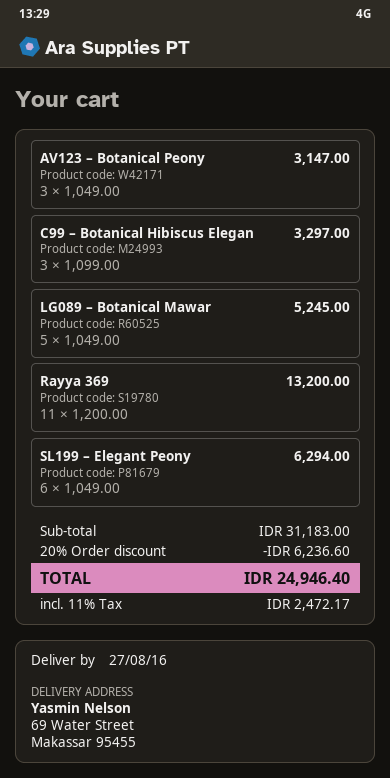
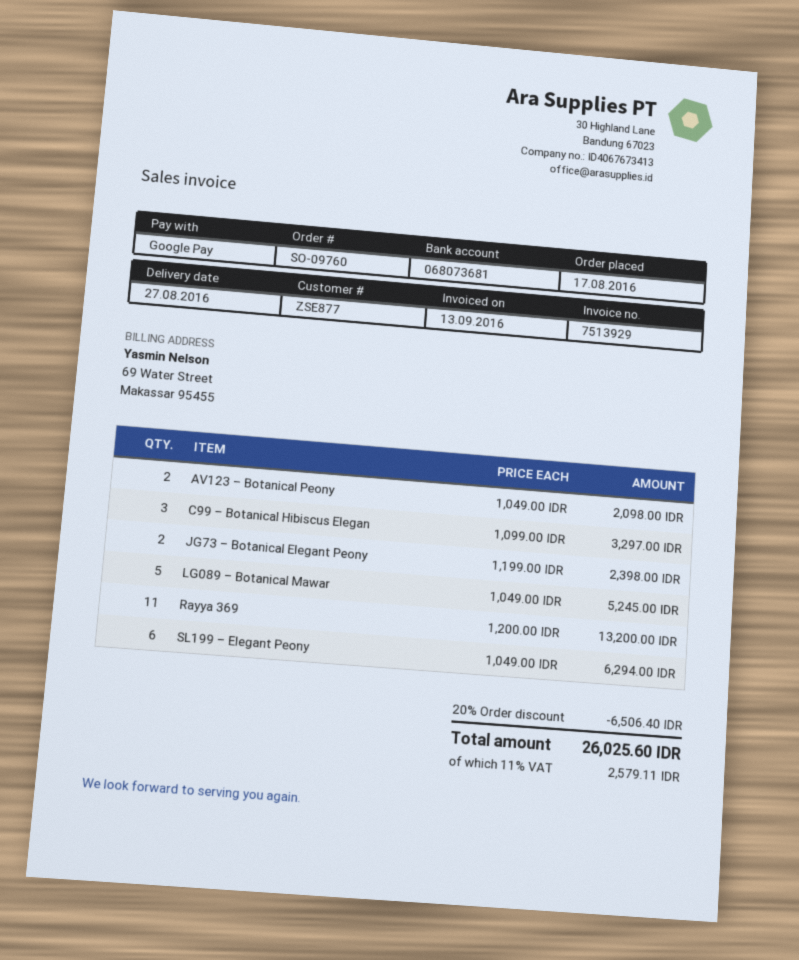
AV123 – Botanical Peony: 3 x 1049.00 = 3147.00 -> 2 x 1049.00 = 2098.00
JG73 – Botanical Elegant Peony: none -> 2 x 1199.00 = 2398.00
discount: 20% = 6236.60 -> 20% = 6506.40
tax: 11% = 2472.17 -> 11% = 2579.11
total: 24946.40 -> 26025.60

